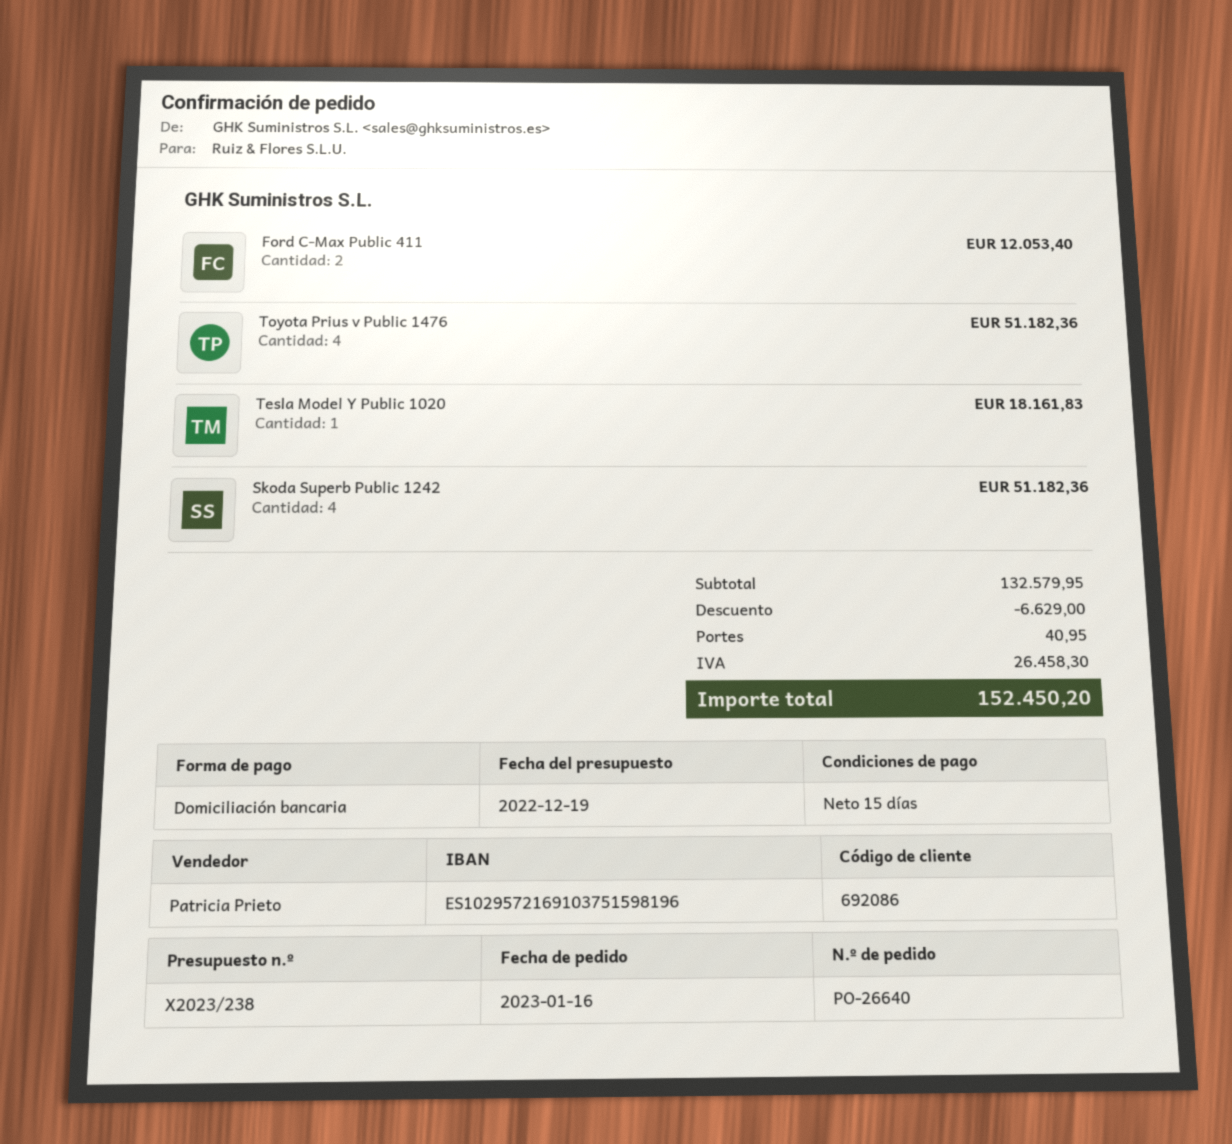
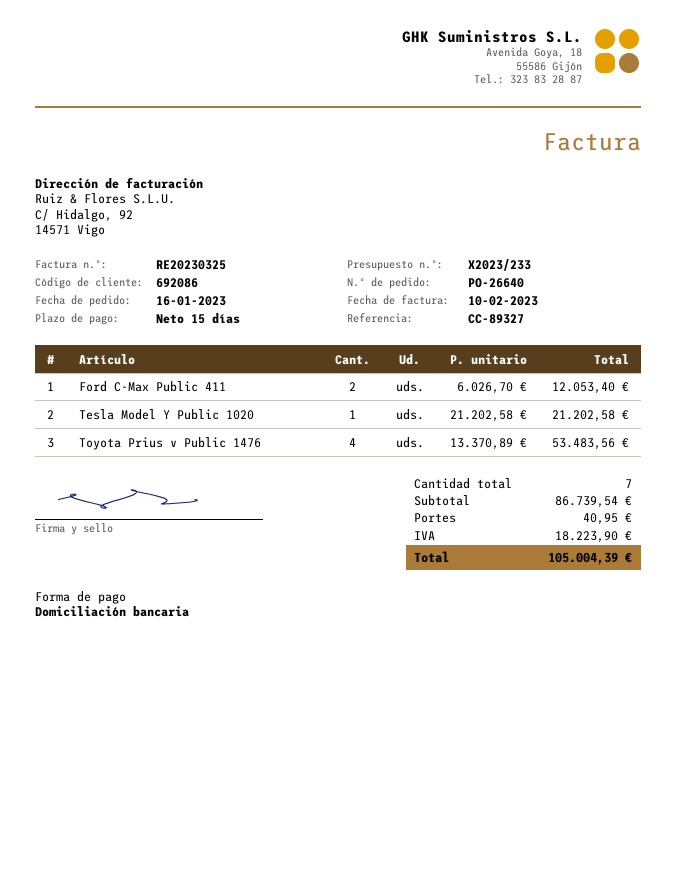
quote number: X2023/238 -> X2023/233
Toyota Prius v Public 1476: 4 for 51182.36 -> 4 for 53483.56
Tesla Model Y Public 1020: 1 for 18161.83 -> 1 for 21202.58
Skoda Superb Public 1242: 4 for 51182.36 -> none
subtotal: 132579.95 -> 86739.54
discount: 6629.00 -> none
tax: 26458.30 -> 18223.90
total: 152450.20 -> 105004.39

